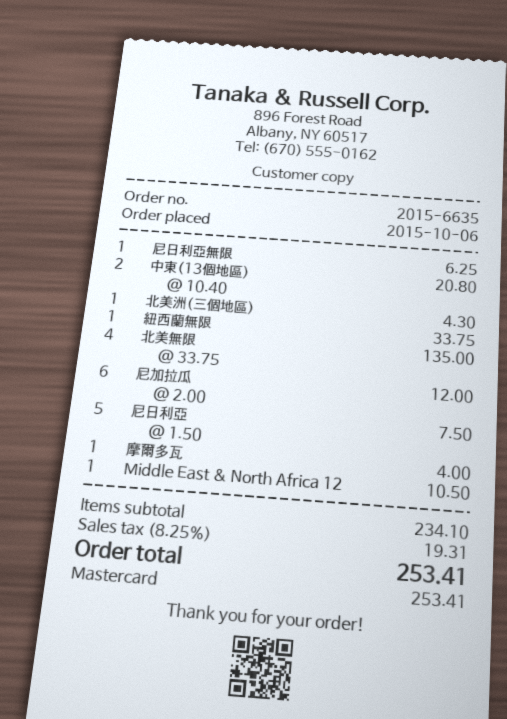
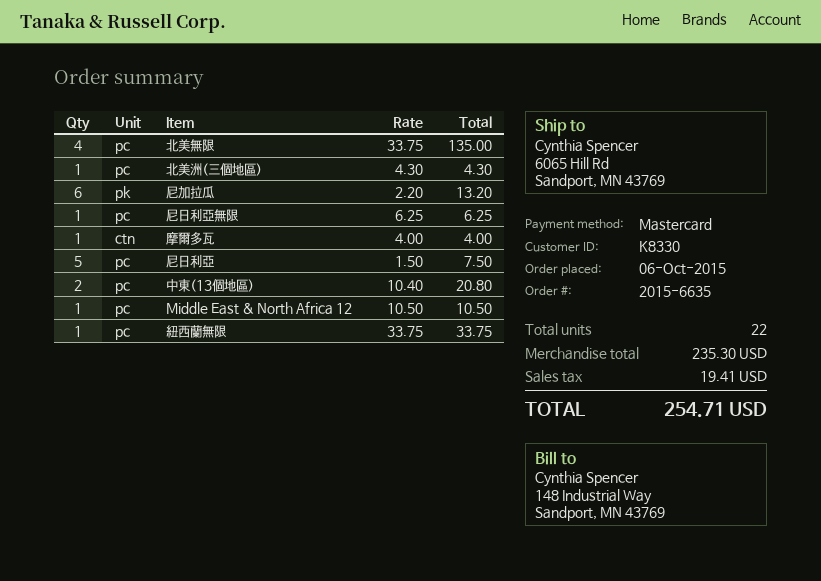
尼加拉瓜: 6 x 2.00 = 12.00 -> 6 x 2.20 = 13.20
subtotal: 234.10 -> 235.30
tax: 19.31 -> 19.41
total: 253.41 -> 254.71

